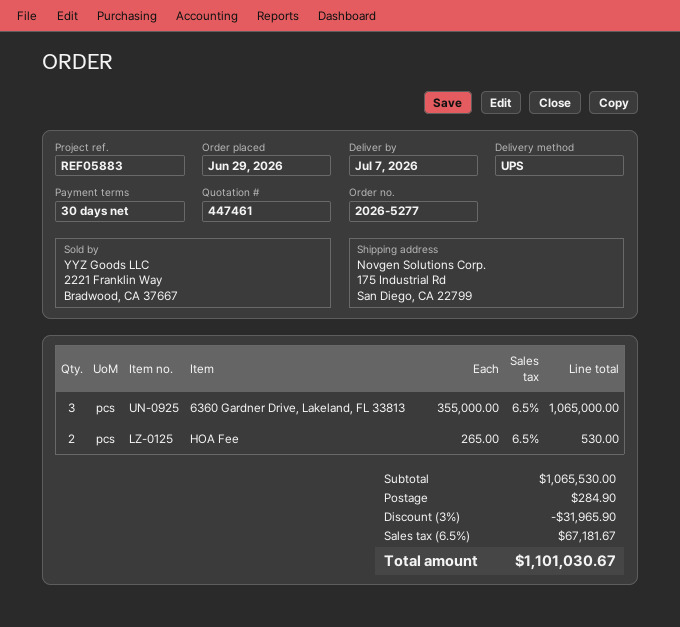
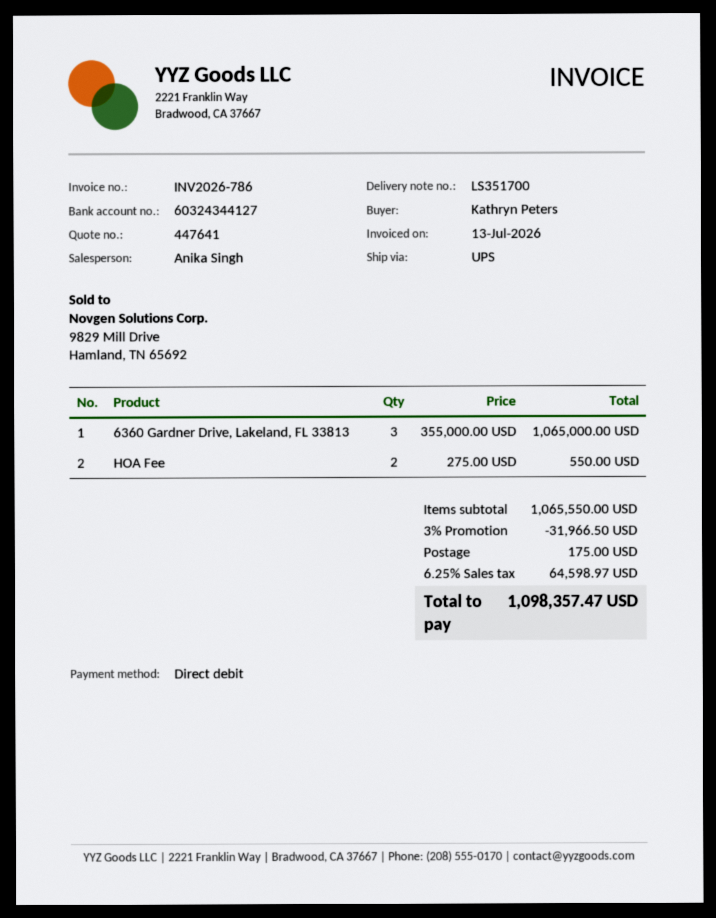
quote number: 447461 -> 447641
HOA Fee: 2 x 265.00 = 530.00 -> 2 x 275.00 = 550.00
subtotal: 1065530.00 -> 1065550.00
discount: 3% = 31965.90 -> 3% = 31966.50
shipping: 284.90 -> 175.00
tax: 6.5% = 67181.67 -> 6.25% = 64598.97
total: 1101030.67 -> 1098357.47

